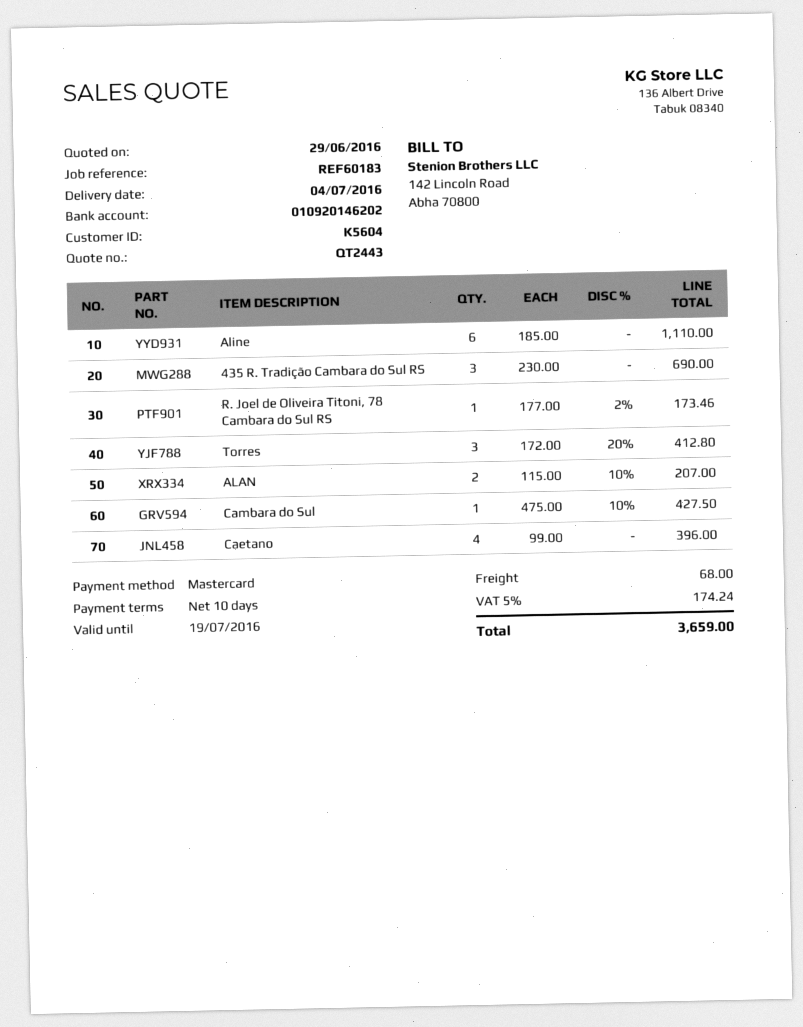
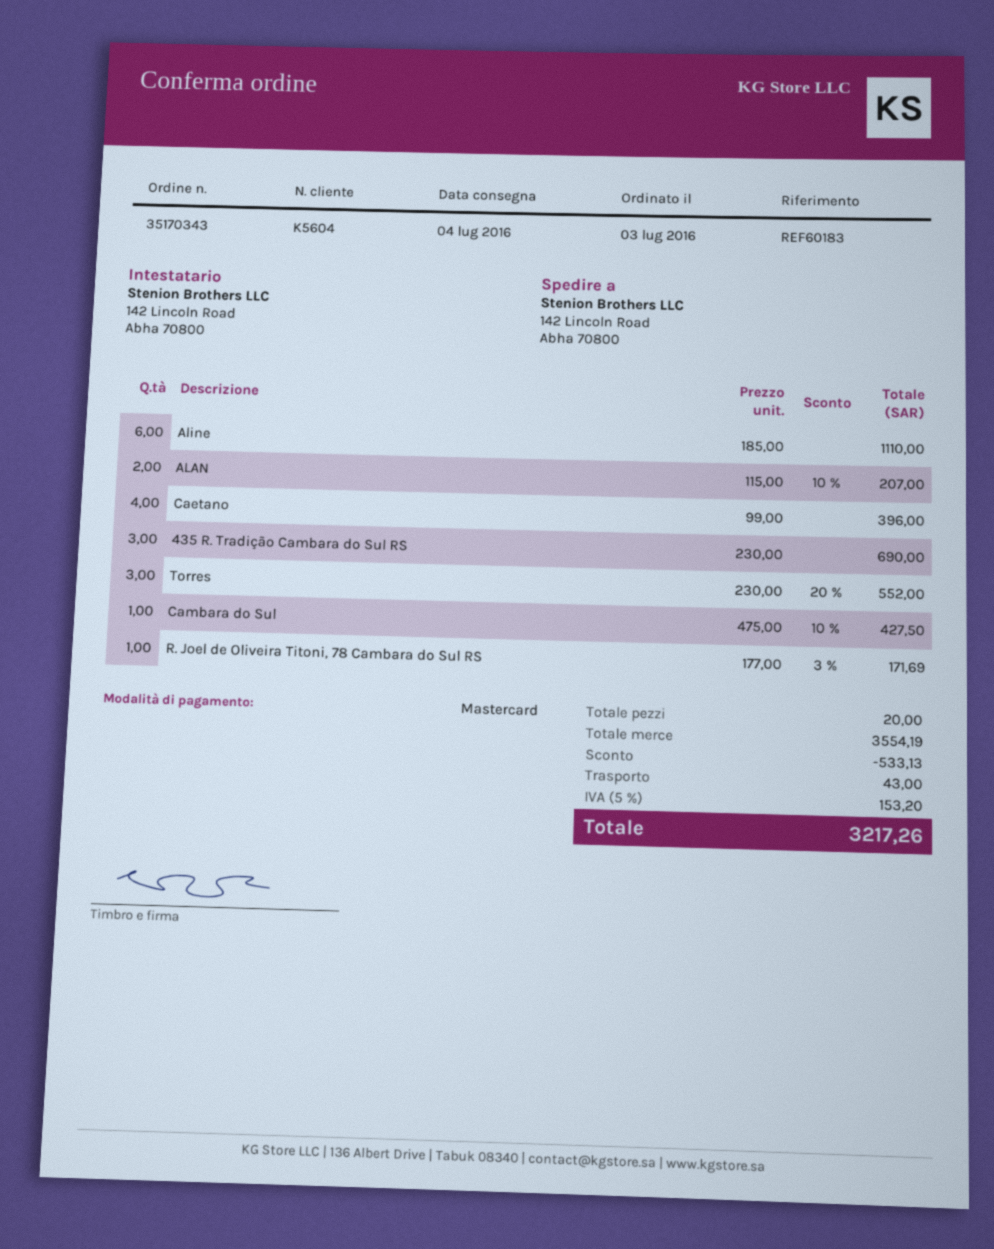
R. Joel de Oliveira Titoni, 78 Cambara do Sul RS: 1 x 177.00 - 2% = 173.46 -> 1 x 177.00 - 3% = 171.69
Torres: 3 x 172.00 - 20% = 412.80 -> 3 x 230.00 - 20% = 552.00
discount: none -> 533.13
shipping: 68.00 -> 43.00
tax: 5% = 174.24 -> 5% = 153.20
total: 3659.00 -> 3217.26

